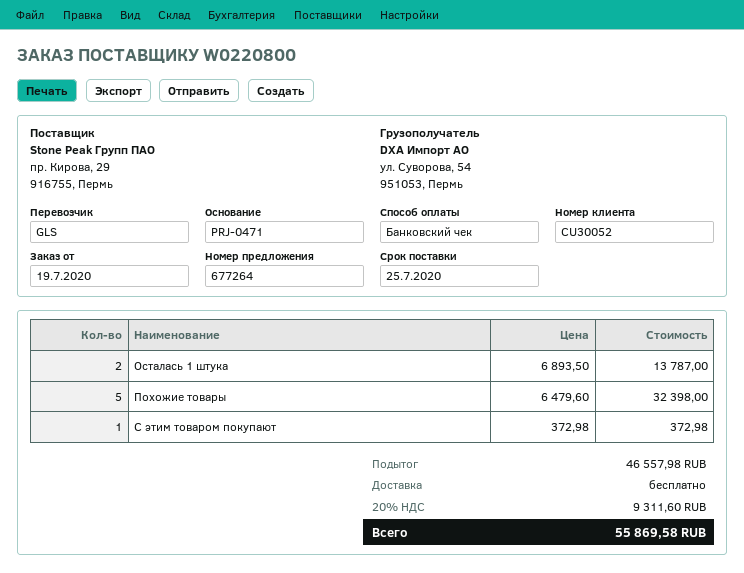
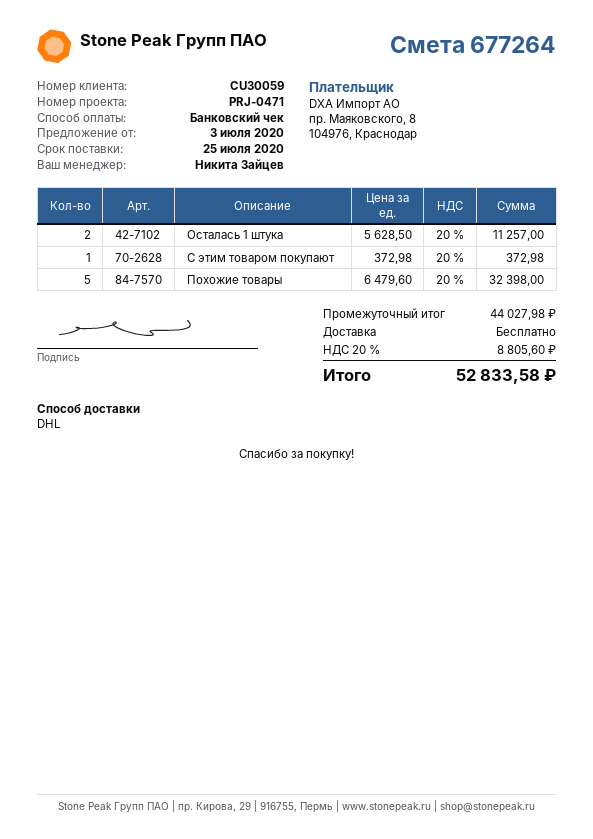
customer number: CU30052 -> CU30059
shipping method: GLS -> DHL
Осталась 1 штука: 2 x 6893.50 = 13787.00 -> 2 x 5628.50 = 11257.00
subtotal: 46557.98 -> 44027.98
tax: 20% = 9311.60 -> 20% = 8805.60
total: 55869.58 -> 52833.58

